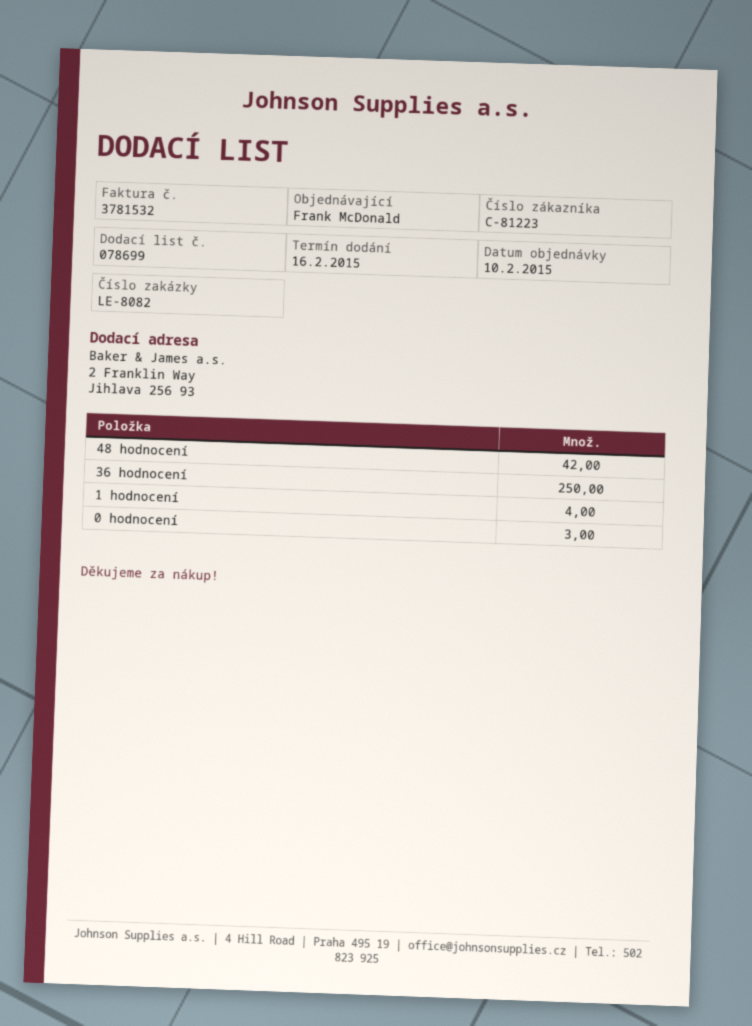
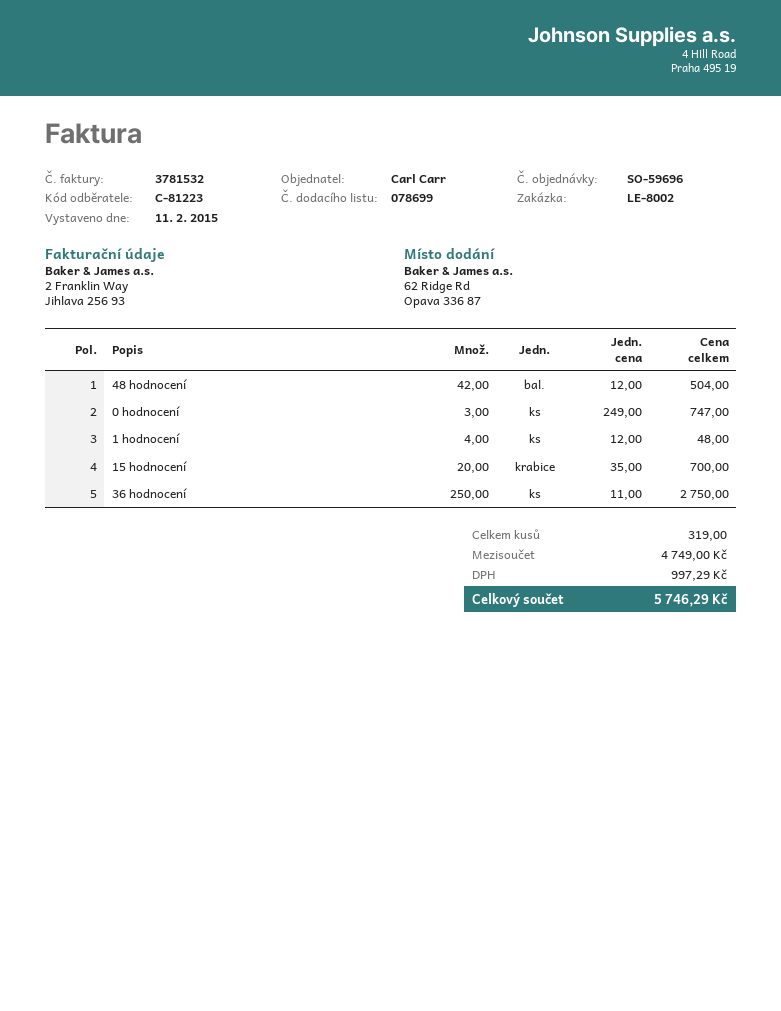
reference: LE-8082 -> LE-8002
ordered by: Frank McDonald -> Carl Carr
ship to: 2 Franklin Way, Jihlava 256 93 -> 62 Ridge Rd, Opava 336 87
15 hodnocení: none -> 20

